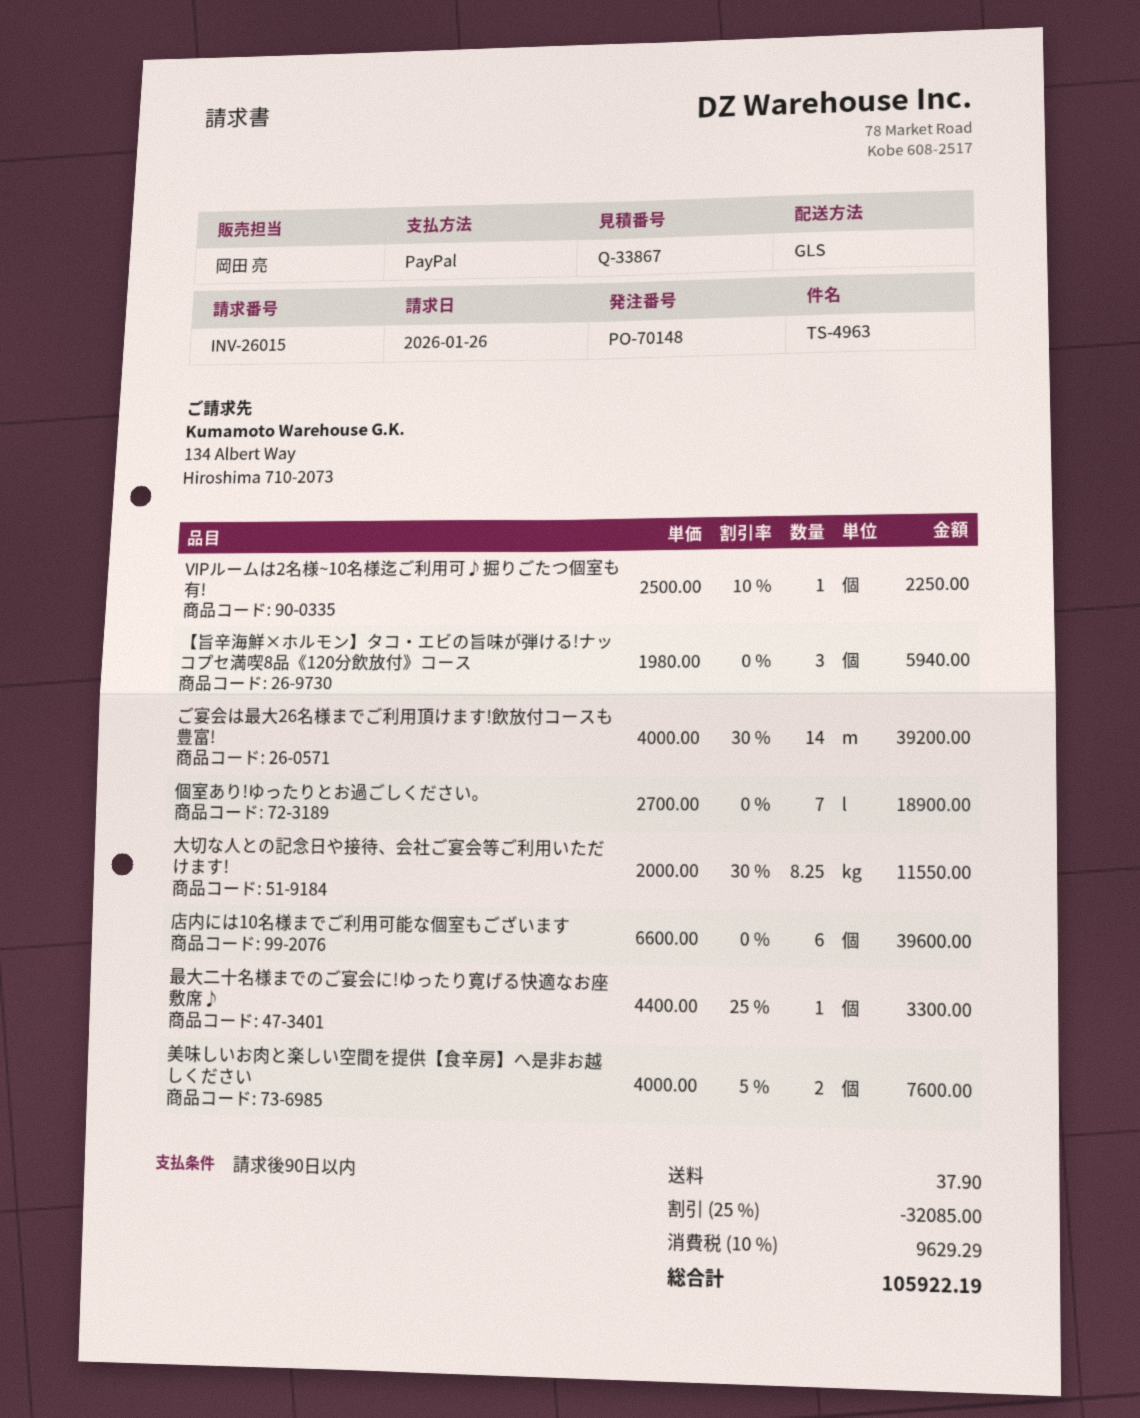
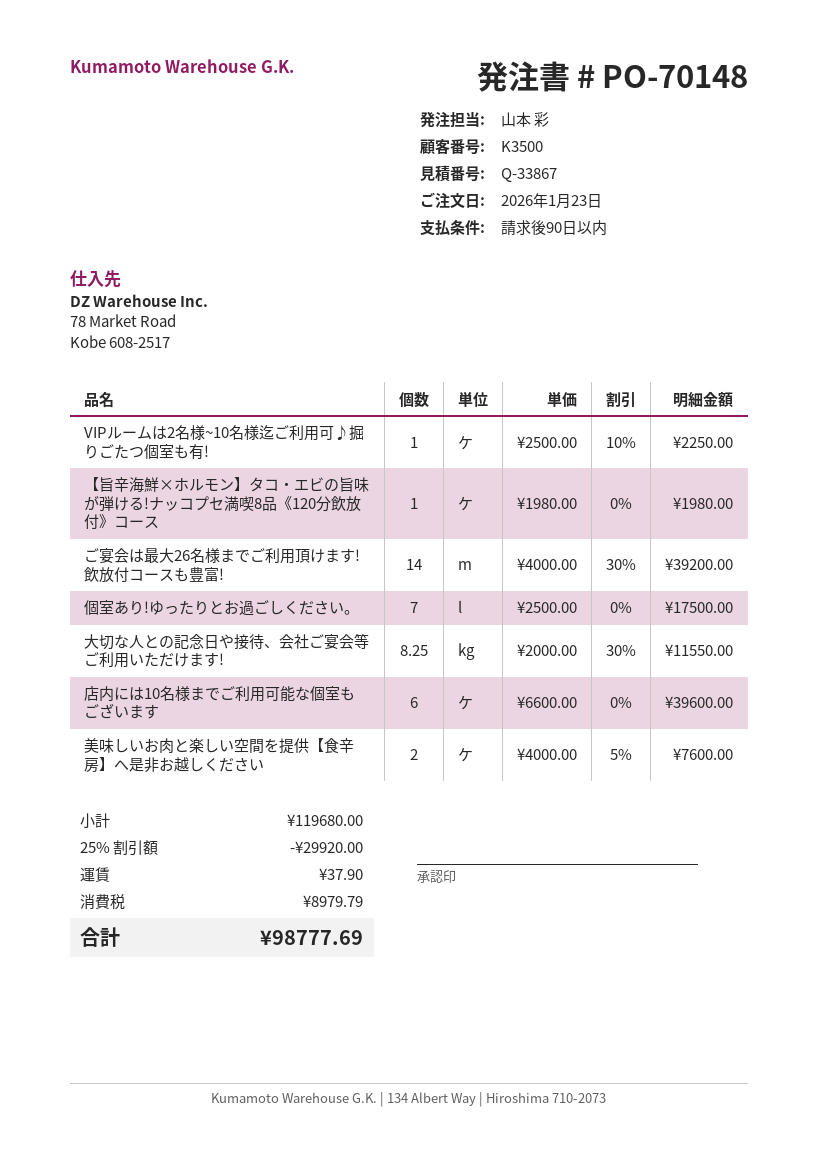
【旨辛海鮮×ホルモン】タコ・エビの旨味が弾ける!ナッコプセ満喫8品《120分飲放付》コース: 3 x 1980.00 = 5940.00 -> 1 x 1980.00 = 1980.00
個室あり!ゆったりとお過ごしください。: 7 x 2700.00 = 18900.00 -> 7 x 2500.00 = 17500.00
最大二十名様までのご宴会に!ゆったり寛げる快適なお座敷席♪: 1 x 4400.00 - 25% = 3300.00 -> none
discount: 25% = 32085.00 -> 25% = 29920.00
tax: 9629.29 -> 8979.79
total: 105922.19 -> 98777.69

